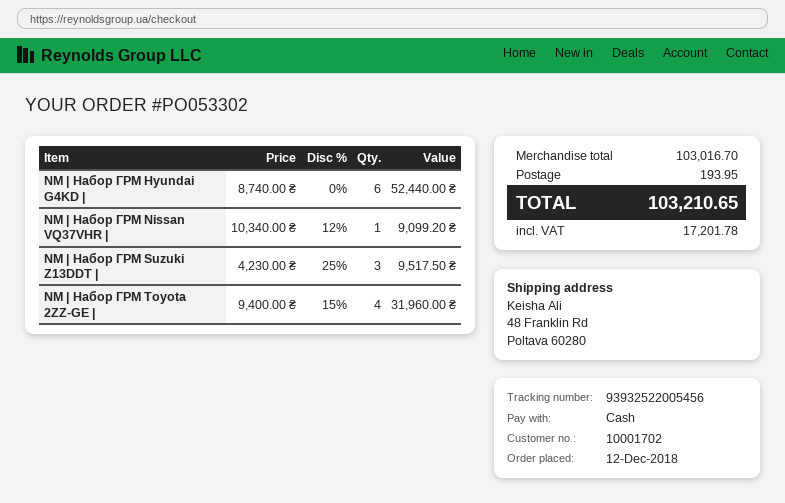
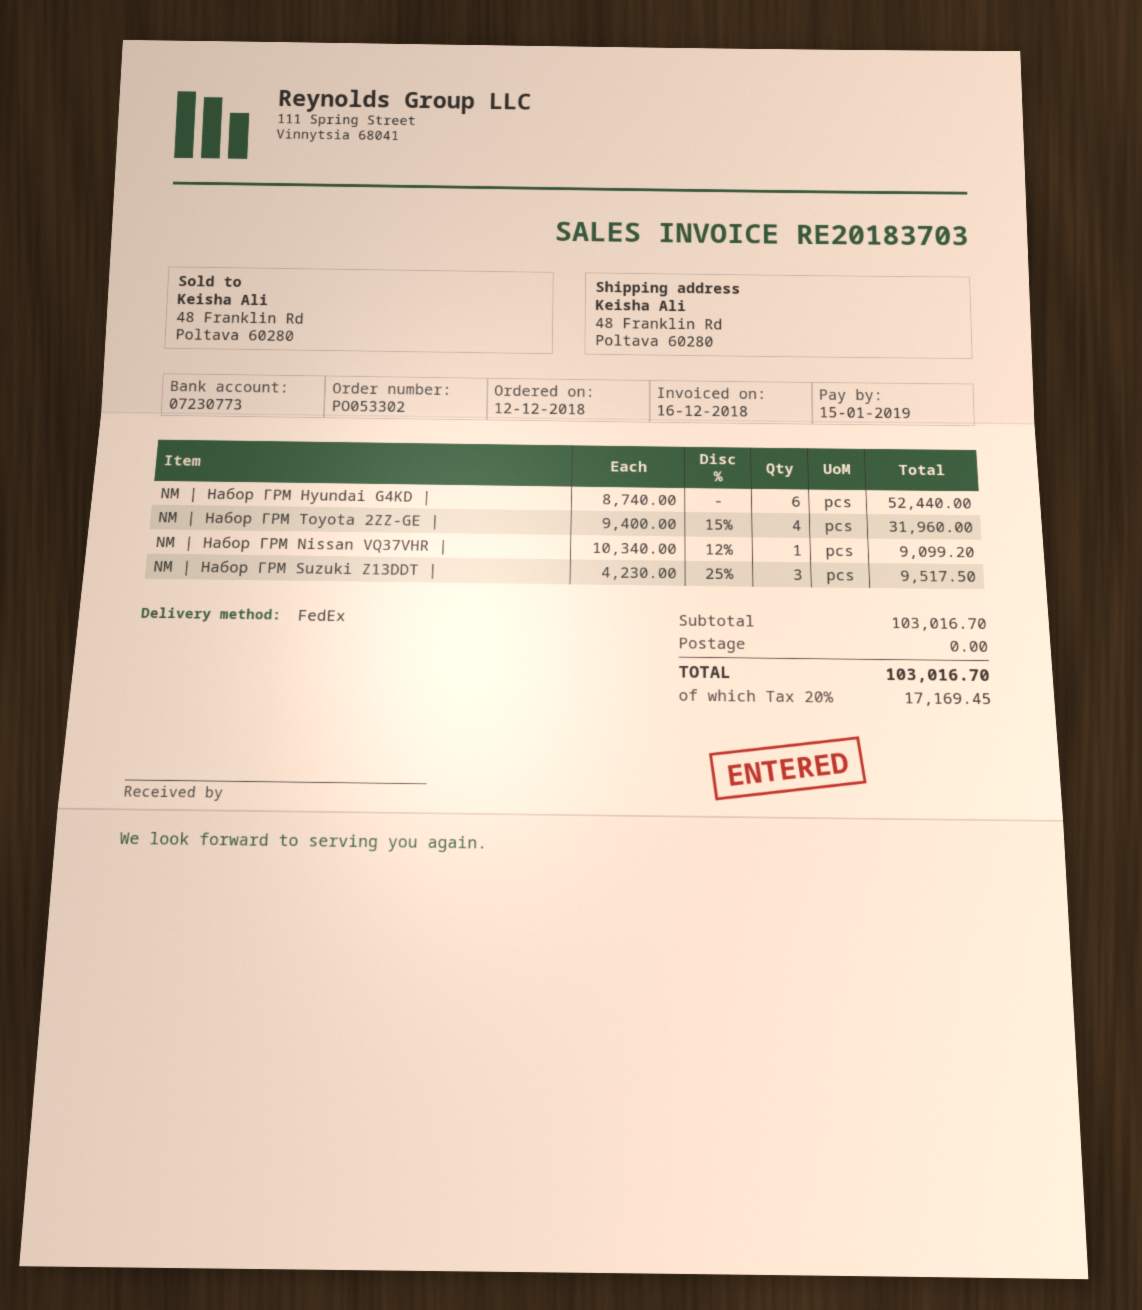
shipping: 193.95 -> 0.00
tax: 17201.78 -> 17169.45
total: 103210.65 -> 103016.70

